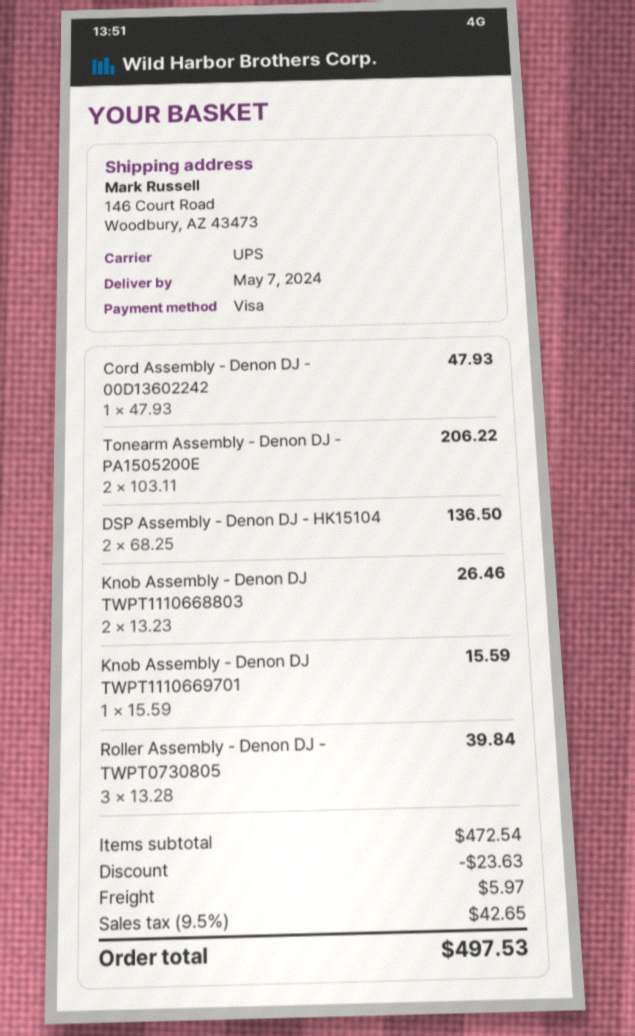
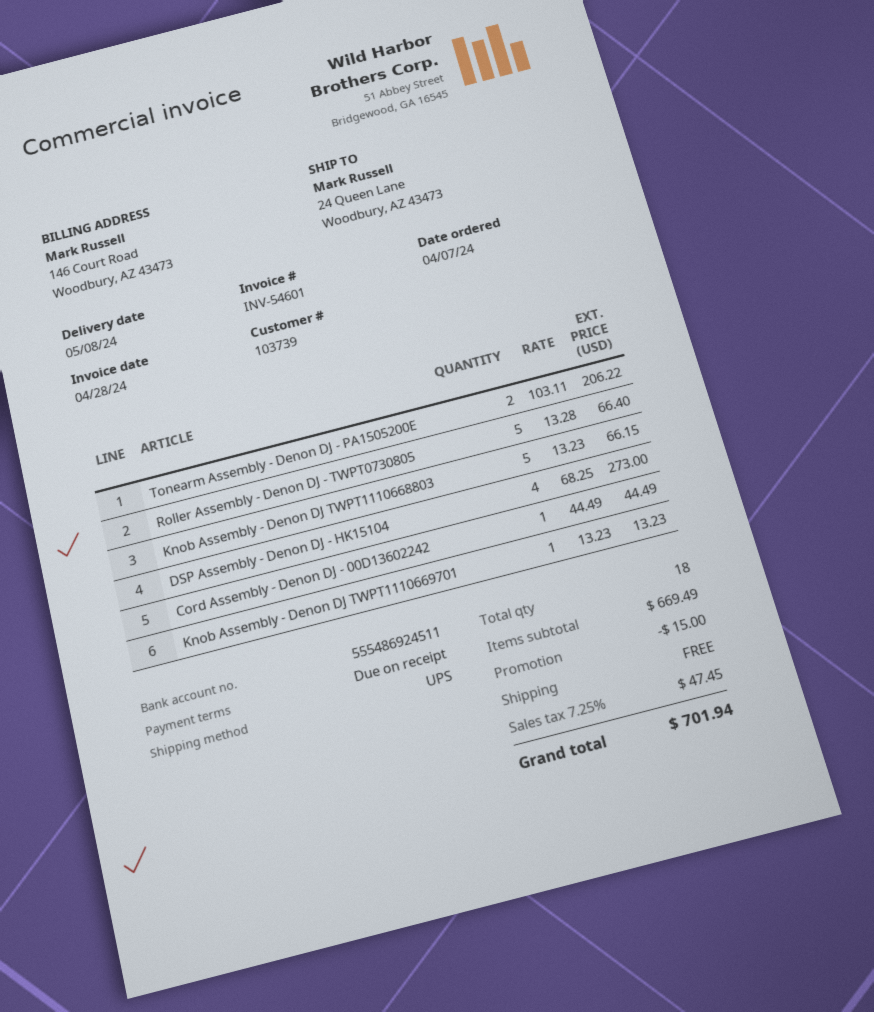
delivery date: 2024-05-07 -> 2024-05-08
ship to: 146 Court Road, Woodbury, AZ 43473 -> 24 Queen Lane, Woodbury, AZ 43473
Cord Assembly - Denon DJ - 00D13602242: 1 x 47.93 = 47.93 -> 1 x 44.49 = 44.49
DSP Assembly - Denon DJ - HK15104: 2 x 68.25 = 136.50 -> 4 x 68.25 = 273.00
Knob Assembly - Denon DJ TWPT1110668803: 2 x 13.23 = 26.46 -> 5 x 13.23 = 66.15
Knob Assembly - Denon DJ TWPT1110669701: 1 x 15.59 = 15.59 -> 1 x 13.23 = 13.23
Roller Assembly - Denon DJ - TWPT0730805: 3 x 13.28 = 39.84 -> 5 x 13.28 = 66.40
subtotal: 472.54 -> 669.49
discount: 23.63 -> 15.00
shipping: 5.97 -> 0.00
tax: 9.5% = 42.65 -> 7.25% = 47.45
total: 497.53 -> 701.94

